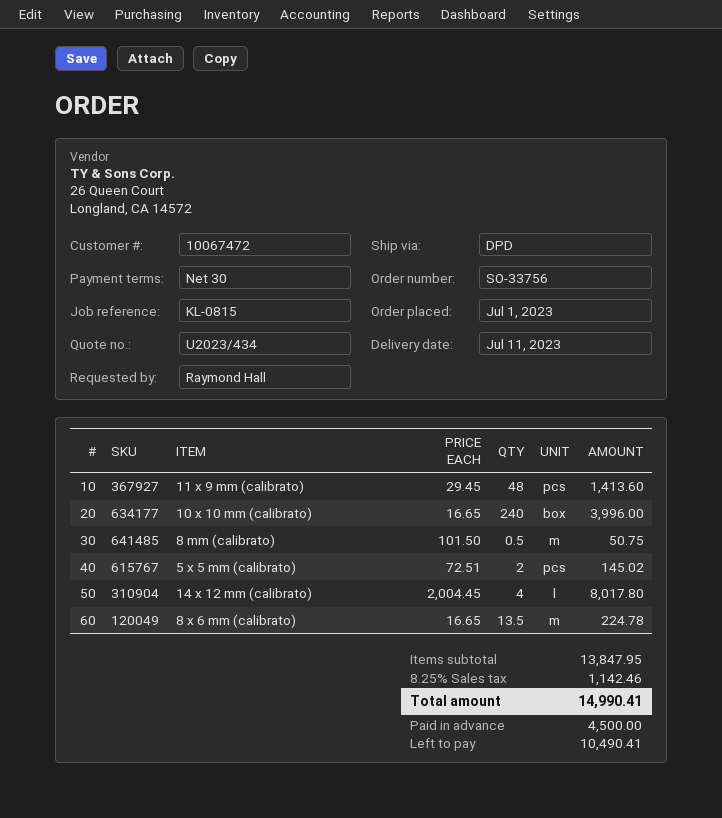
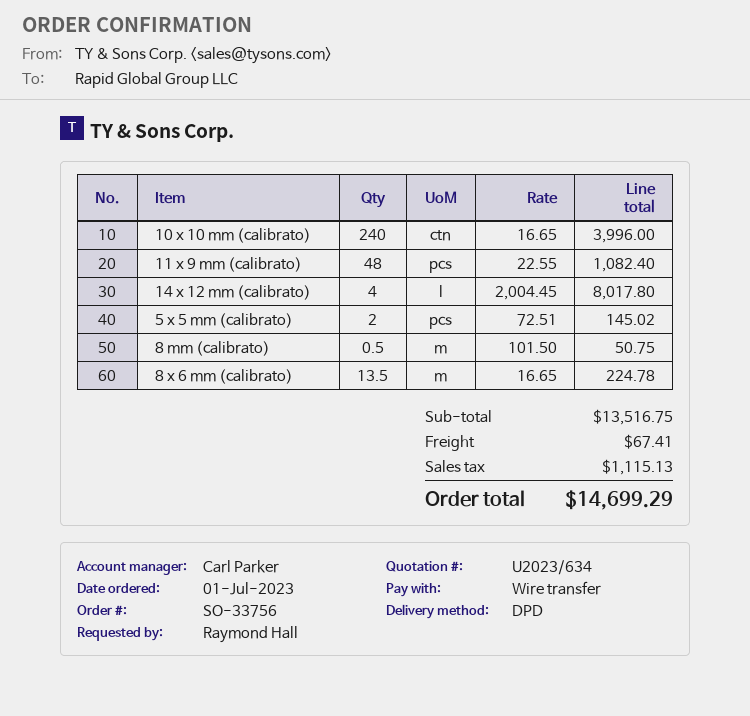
quote number: U2023/434 -> U2023/634
11 x 9 mm (calibrato): 48 x 29.45 = 1413.60 -> 48 x 22.55 = 1082.40
subtotal: 13847.95 -> 13516.75
shipping: none -> 67.41
tax: 1142.46 -> 1115.13
total: 14990.41 -> 14699.29

